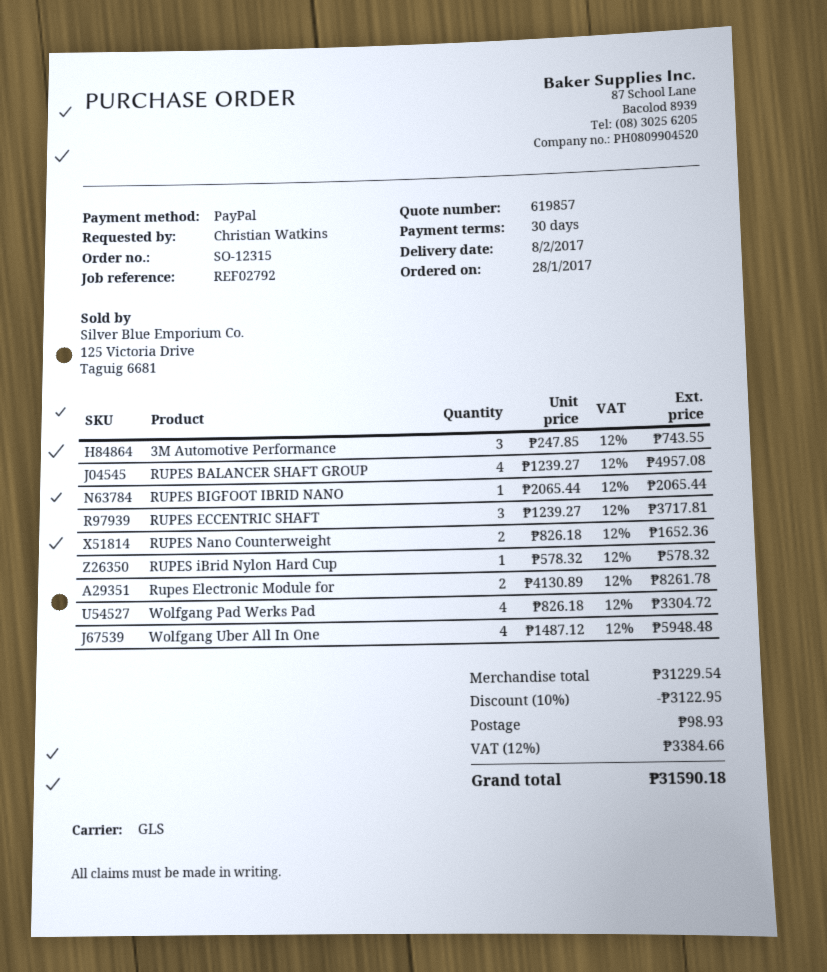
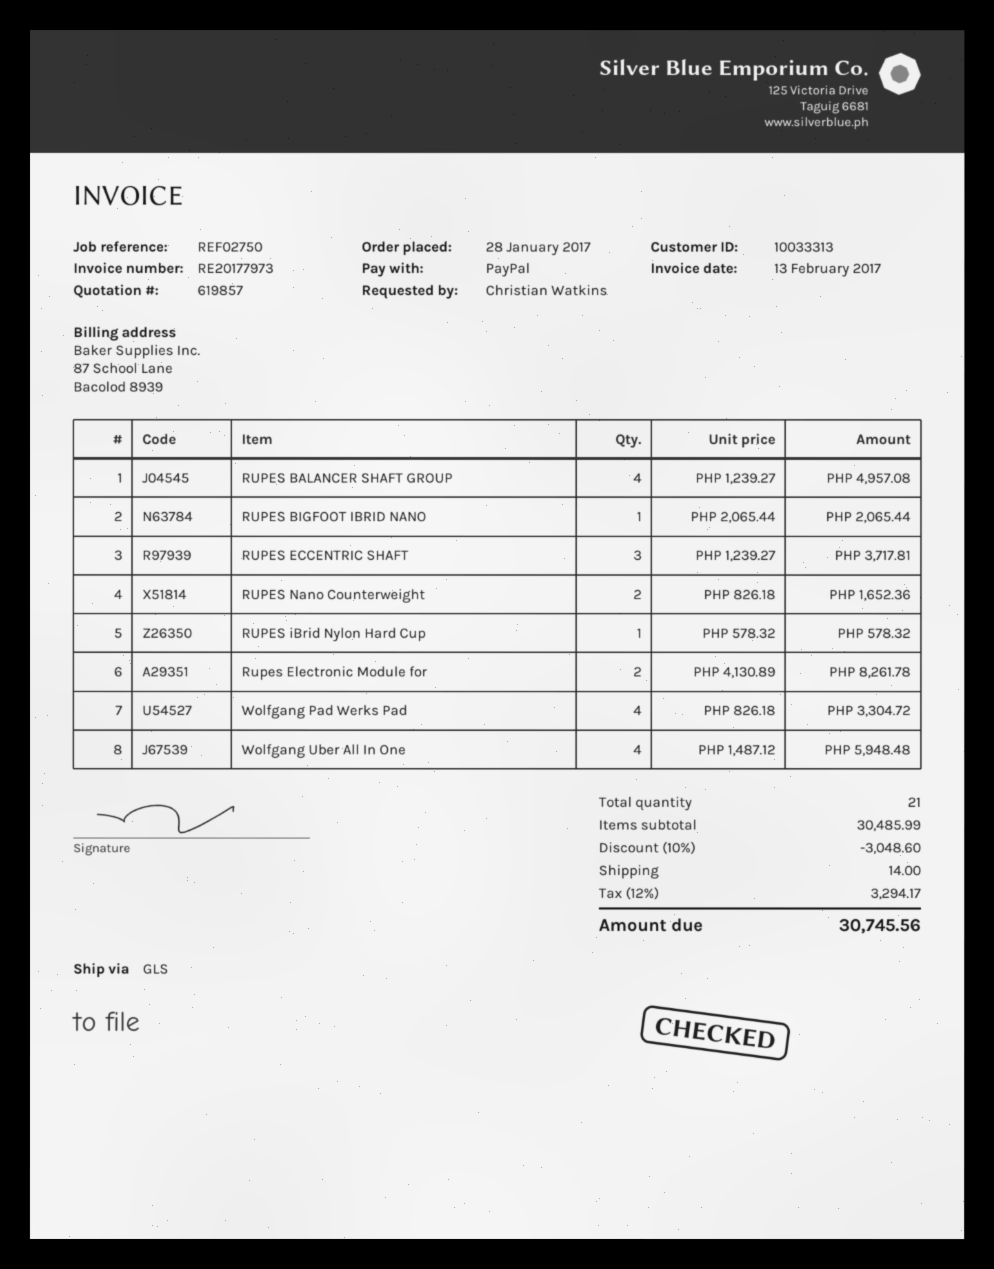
reference: REF02792 -> REF02750
3M Automotive Performance: 3 x 247.85 = 743.55 -> none
subtotal: 31229.54 -> 30485.99
discount: 10% = 3122.95 -> 10% = 3048.60
shipping: 98.93 -> 14.00
tax: 12% = 3384.66 -> 12% = 3294.17
total: 31590.18 -> 30745.56

